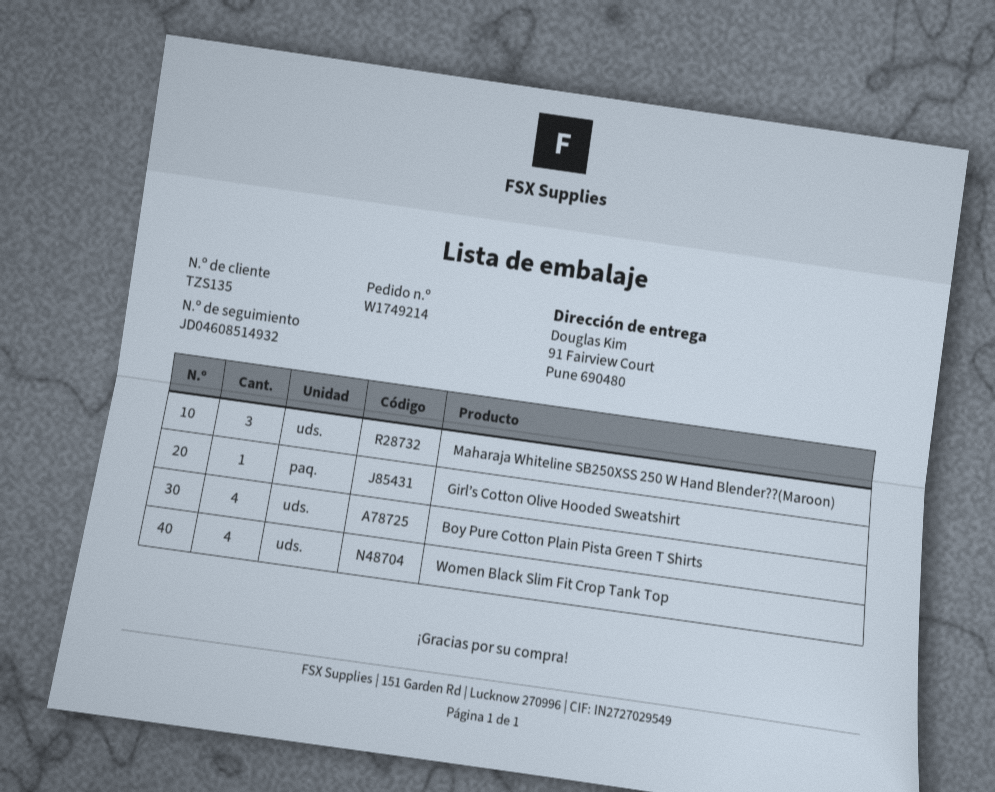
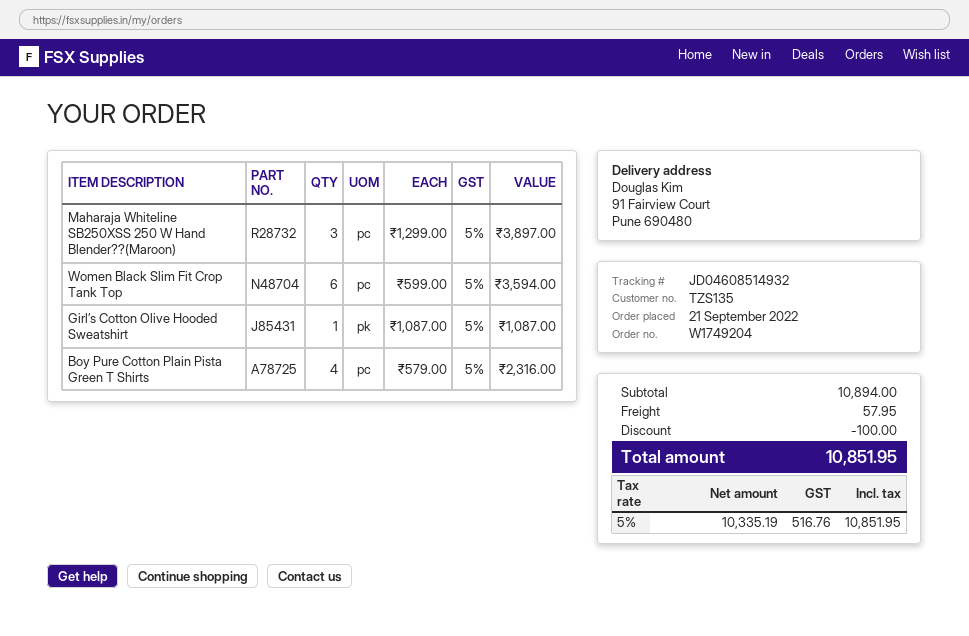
order number: W1749214 -> W1749204
Women Black Slim Fit Crop Tank Top: 4 -> 6

